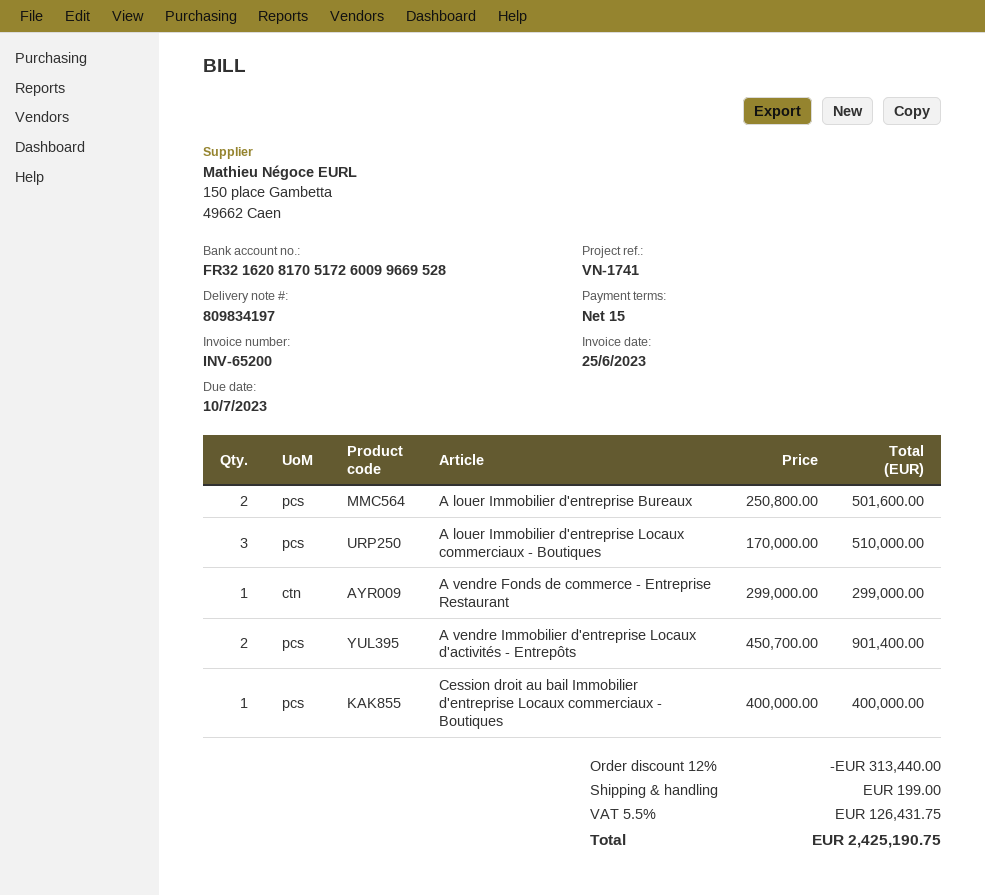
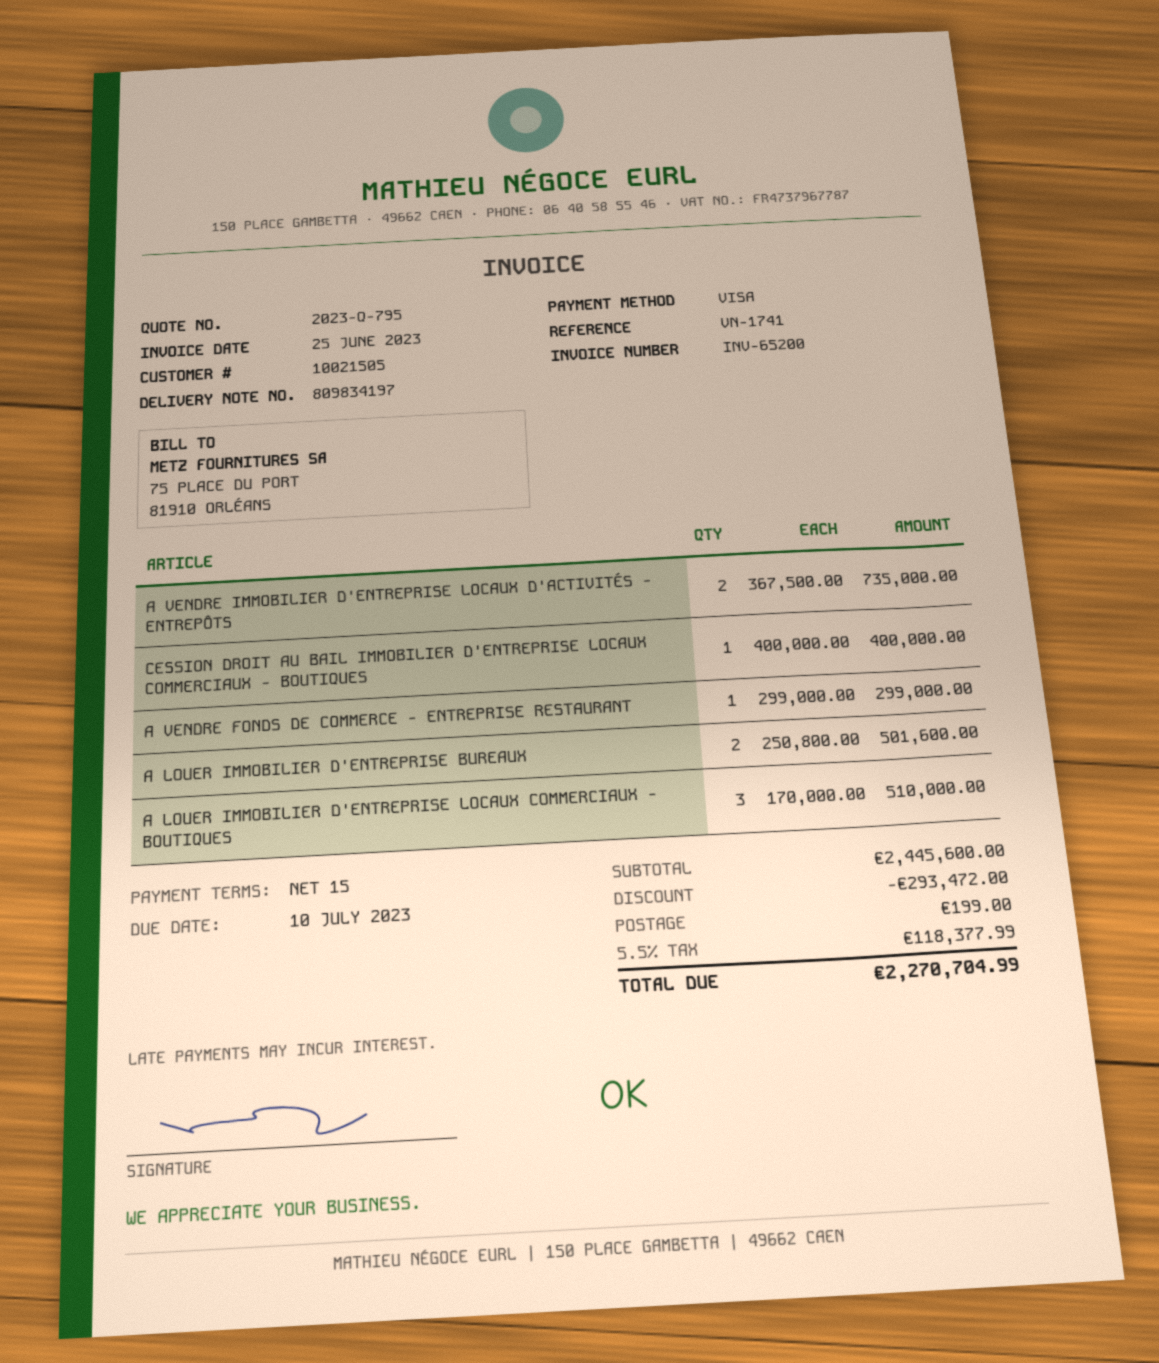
A vendre Immobilier d'entreprise Locaux d'activités - Entrepôts: 2 x 450700.00 = 901400.00 -> 2 x 367500.00 = 735000.00
discount: 313440.00 -> 293472.00
tax: 5.5% = 126431.75 -> 5.5% = 118377.99
total: 2425190.75 -> 2270704.99

